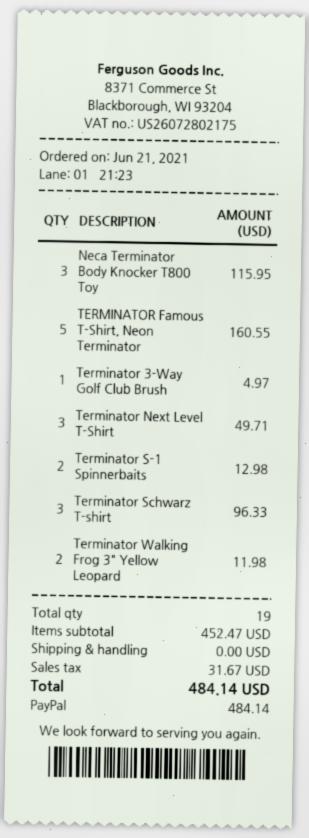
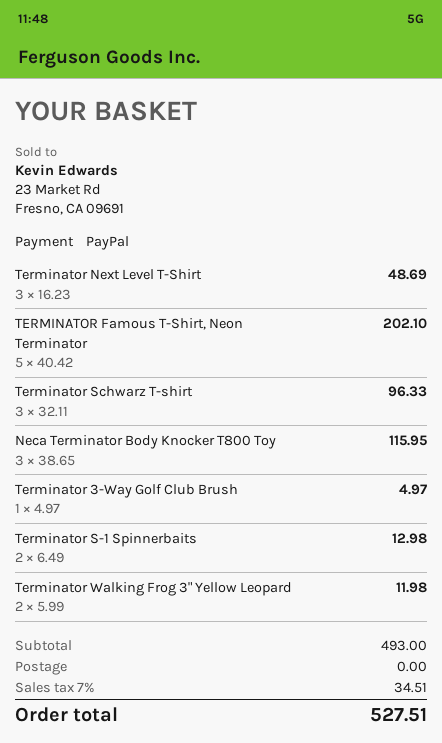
TERMINATOR Famous T-Shirt, Neon Terminator: 5 for 160.55 -> 5 for 202.10
Terminator Next Level T-Shirt: 3 for 49.71 -> 3 for 48.69
subtotal: 452.47 -> 493.00
tax: 31.67 -> 34.51
total: 484.14 -> 527.51

